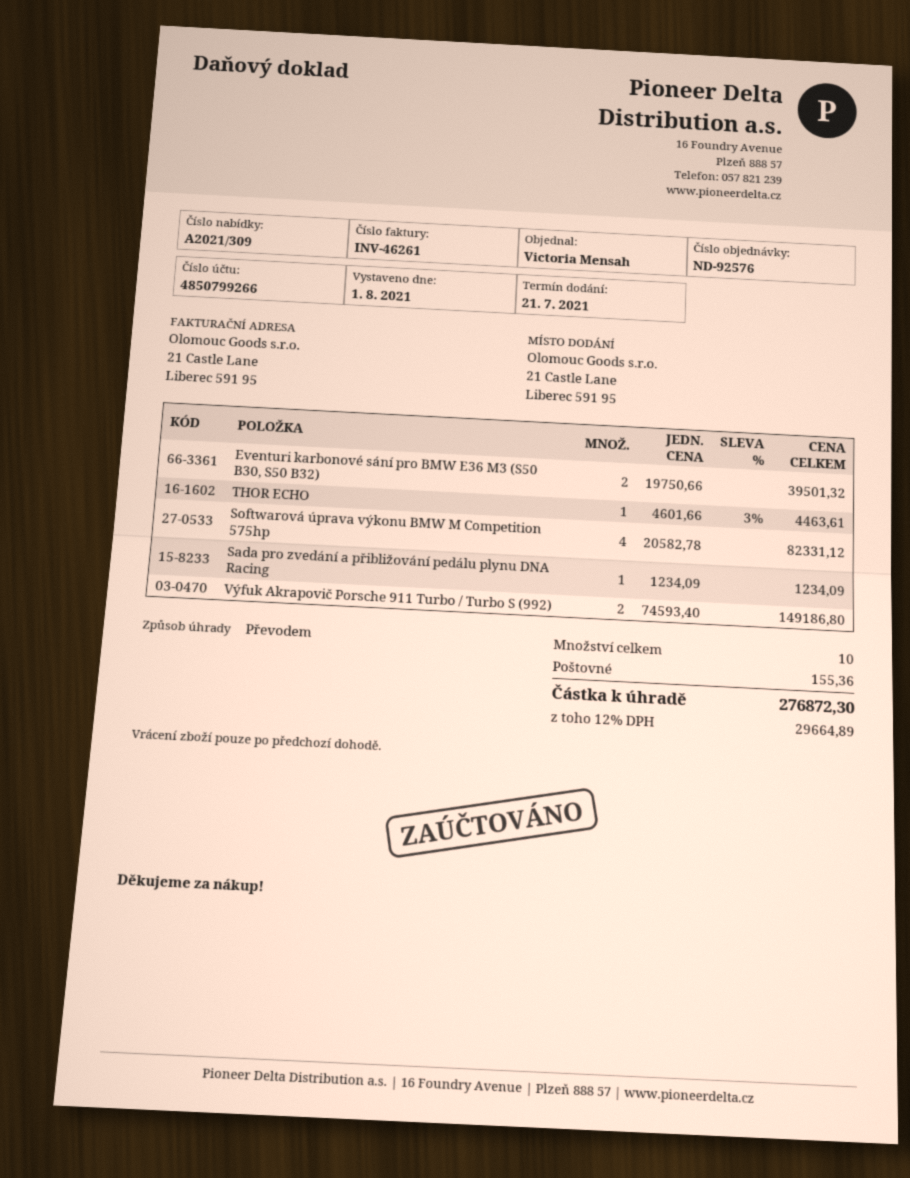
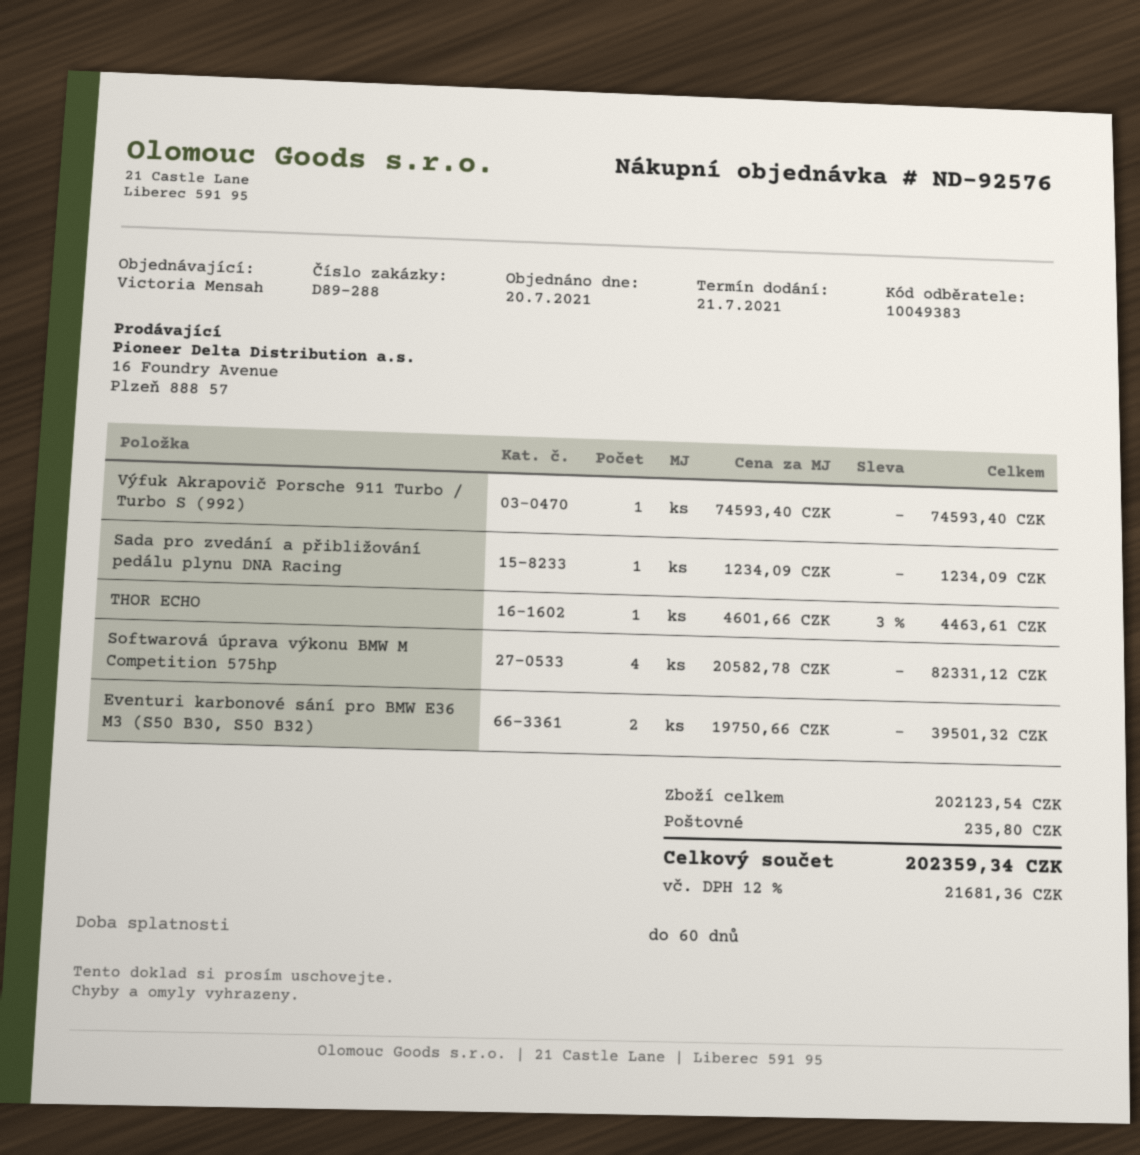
Výfuk Akrapovič Porsche 911 Turbo / Turbo S (992): 2 x 74593.40 = 149186.80 -> 1 x 74593.40 = 74593.40
shipping: 155.36 -> 235.80
tax: 12% = 29664.89 -> 12% = 21681.36
total: 276872.30 -> 202359.34

